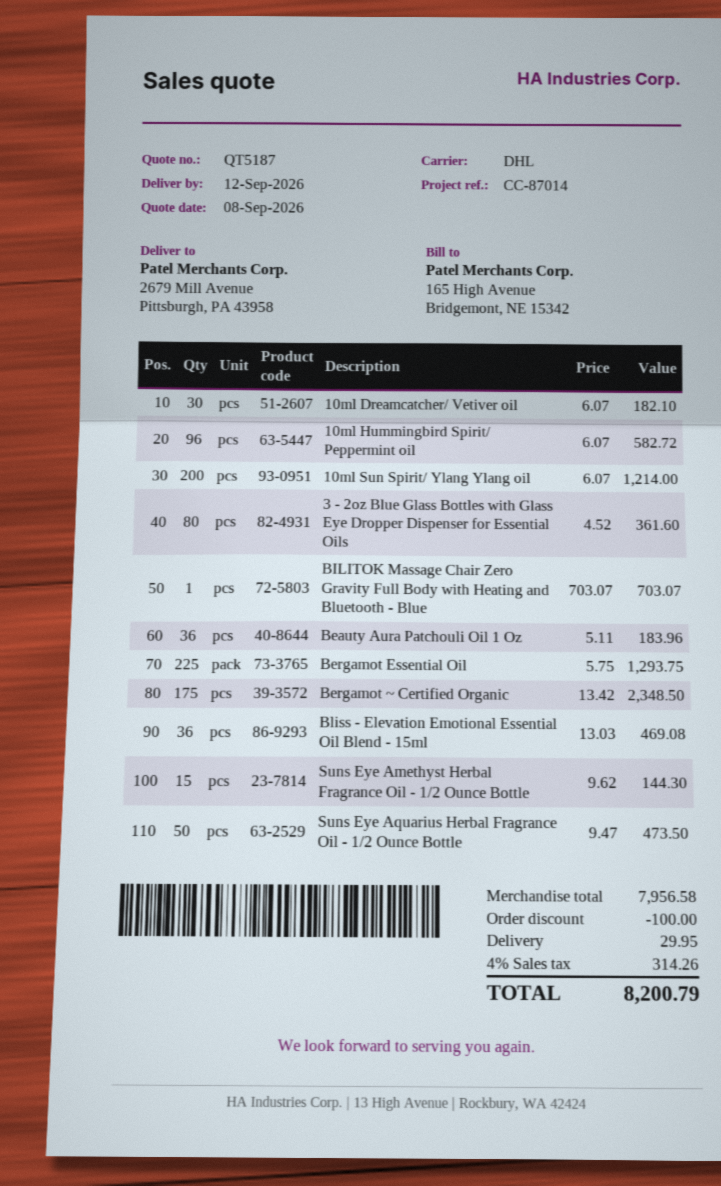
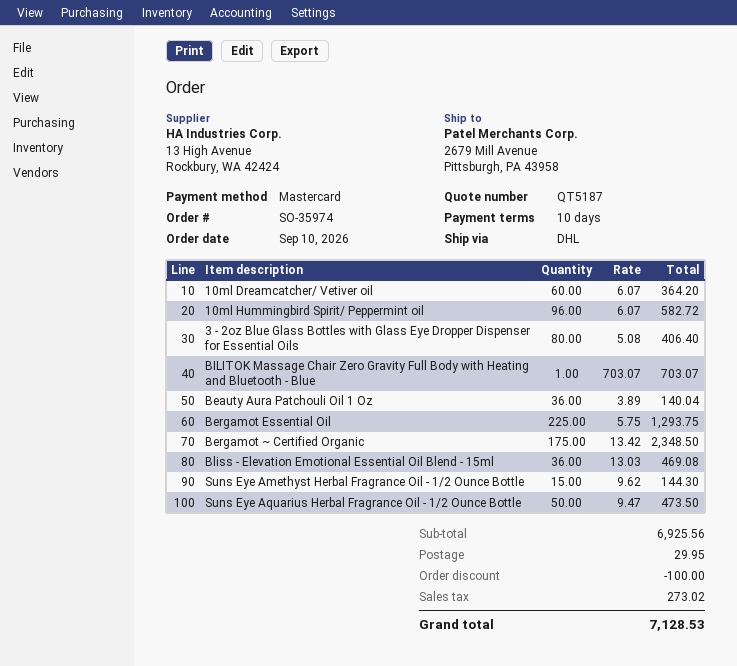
10ml Dreamcatcher/ Vetiver oil: 30 x 6.07 = 182.10 -> 60 x 6.07 = 364.20
10ml Sun Spirit/ Ylang Ylang oil: 200 x 6.07 = 1214.00 -> none
3 - 2oz Blue Glass Bottles with Glass Eye Dropper Dispenser for Essential Oils: 80 x 4.52 = 361.60 -> 80 x 5.08 = 406.40
Beauty Aura Patchouli Oil 1 Oz: 36 x 5.11 = 183.96 -> 36 x 3.89 = 140.04
subtotal: 7956.58 -> 6925.56
tax: 314.26 -> 273.02
total: 8200.79 -> 7128.53

